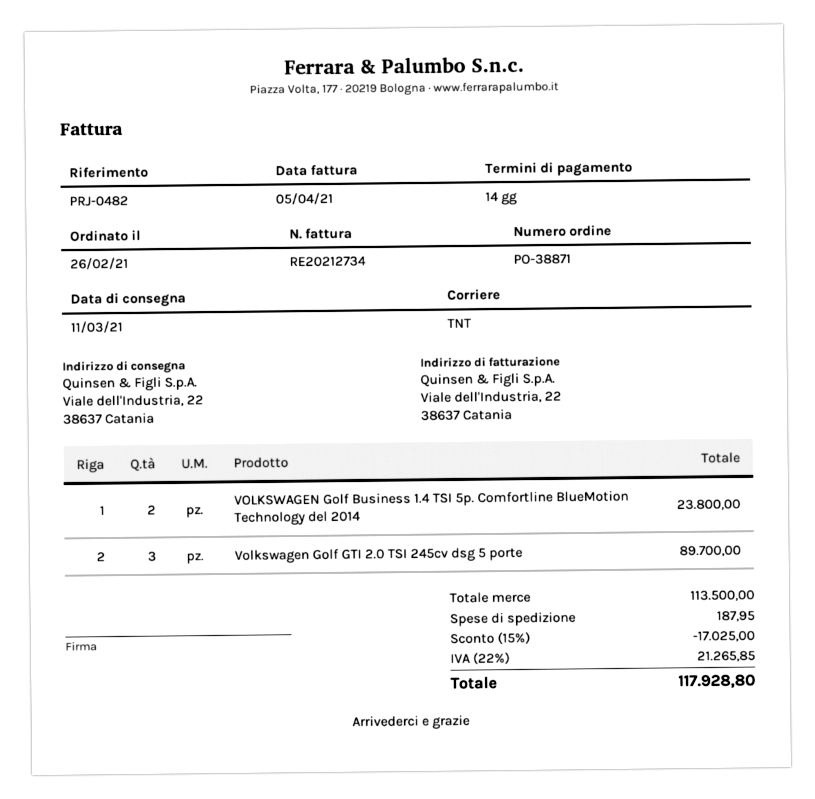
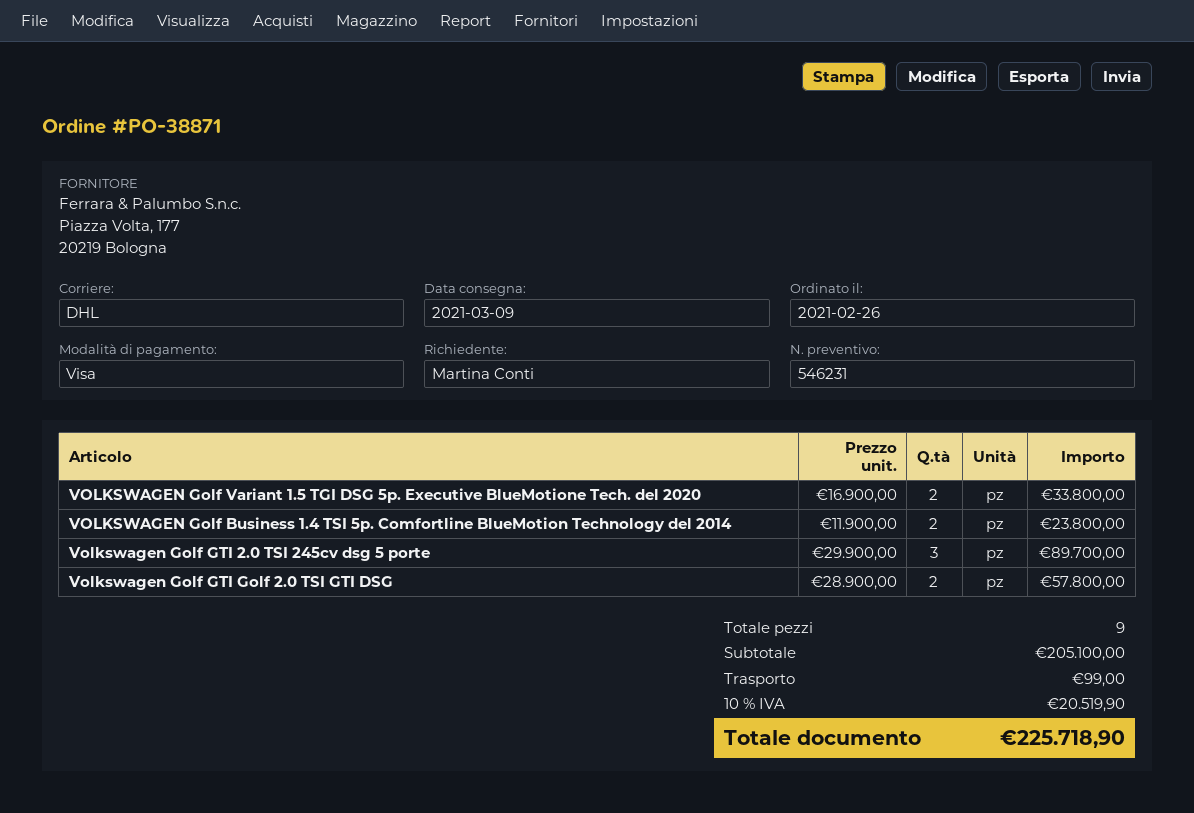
delivery date: 2021-03-11 -> 2021-03-09
shipping method: TNT -> DHL
VOLKSWAGEN Golf Variant 1.5 TGI DSG 5p. Executive BlueMotione Tech. del 2020: none -> 2 for 33800.00
Volkswagen Golf GTI Golf 2.0 TSI GTI DSG: none -> 2 for 57800.00
subtotal: 113500.00 -> 205100.00
discount: 15% = 17025.00 -> none
shipping: 187.95 -> 99.00
tax: 22% = 21265.85 -> 10% = 20519.90
total: 117928.80 -> 225718.90

